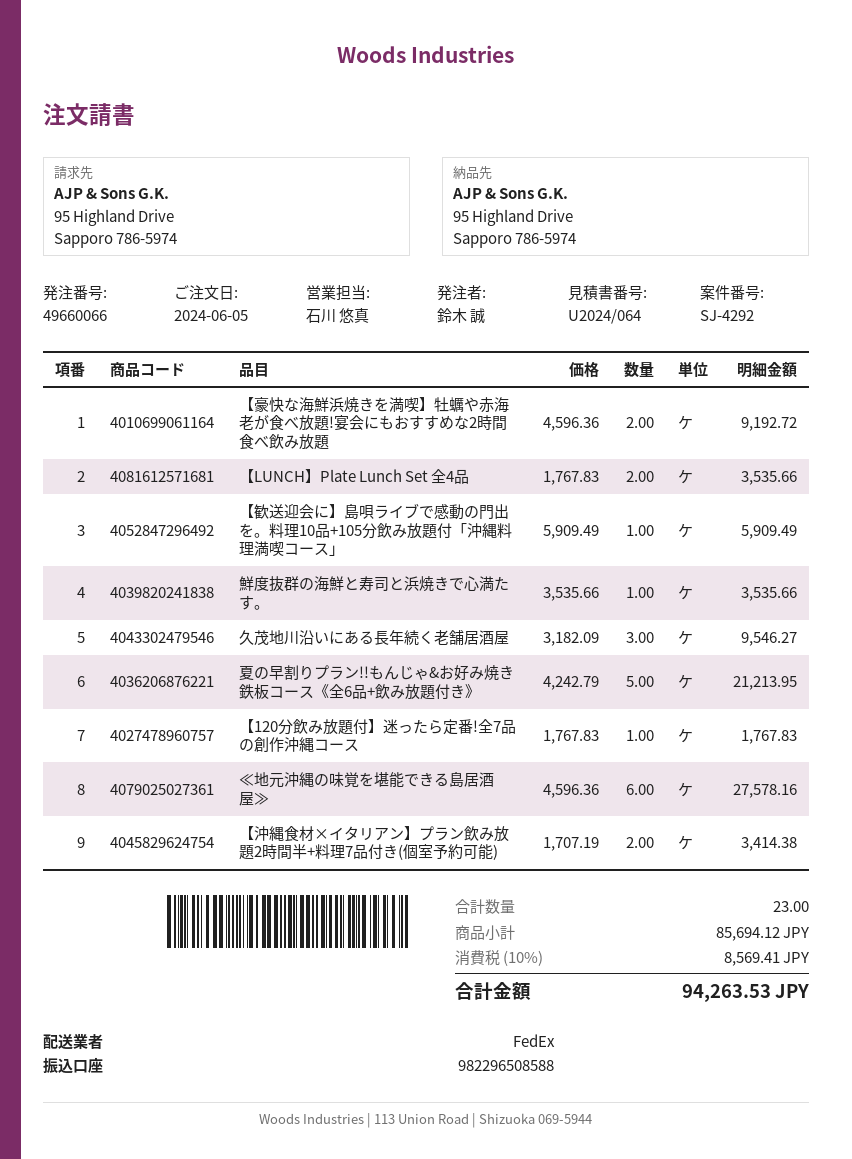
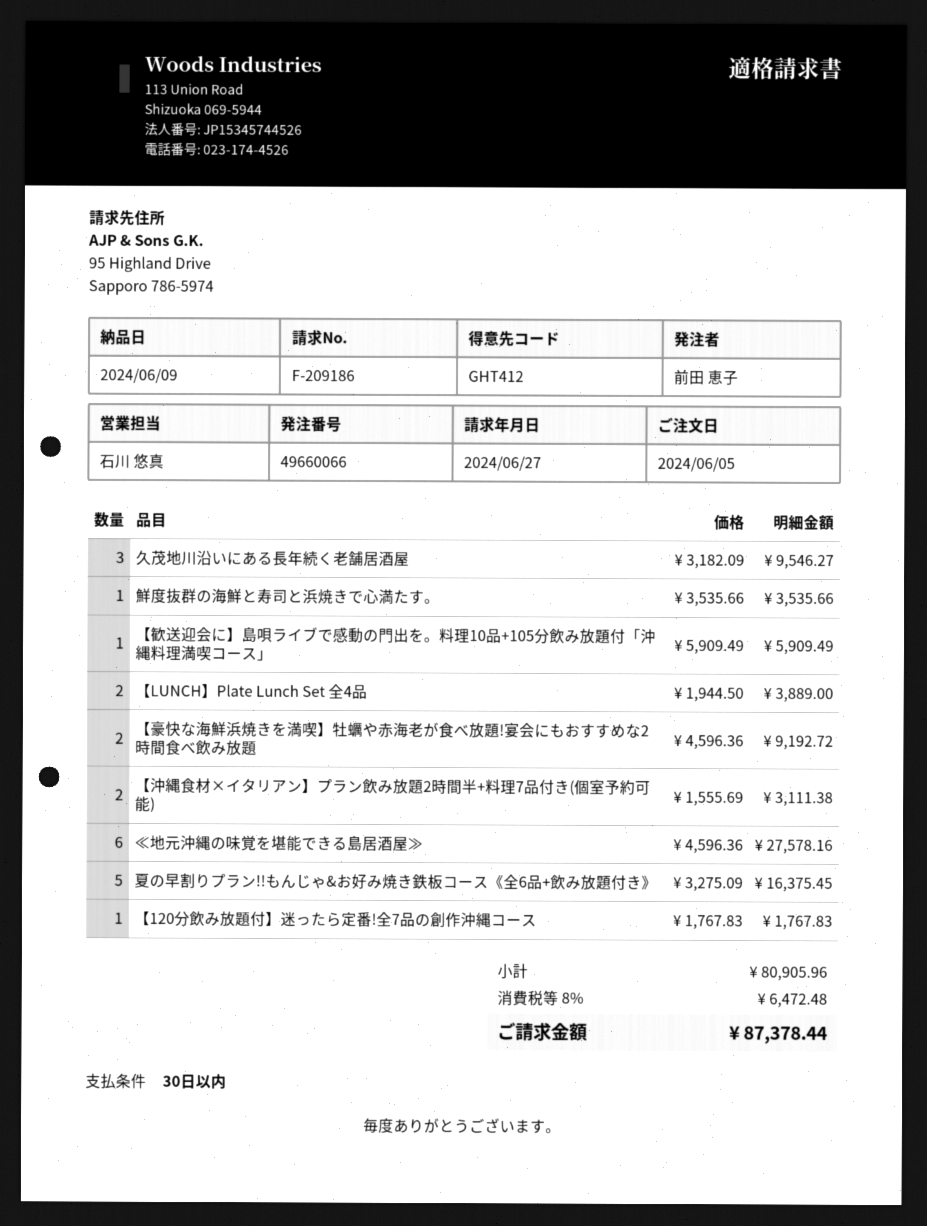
ordered by: 鈴木 誠 -> 前田 恵子
【LUNCH】Plate Lunch Set 全4品: 2 x 1767.83 = 3535.66 -> 2 x 1944.50 = 3889.00
夏の早割りプラン!!もんじゃ&お好み焼き鉄板コース《全6品+飲み放題付き》: 5 x 4242.79 = 21213.95 -> 5 x 3275.09 = 16375.45
【沖縄食材×イタリアン】プラン飲み放題2時間半+料理7品付き(個室予約可能): 2 x 1707.19 = 3414.38 -> 2 x 1555.69 = 3111.38
subtotal: 85694.12 -> 80905.96
tax: 10% = 8569.41 -> 8% = 6472.48
total: 94263.53 -> 87378.44

